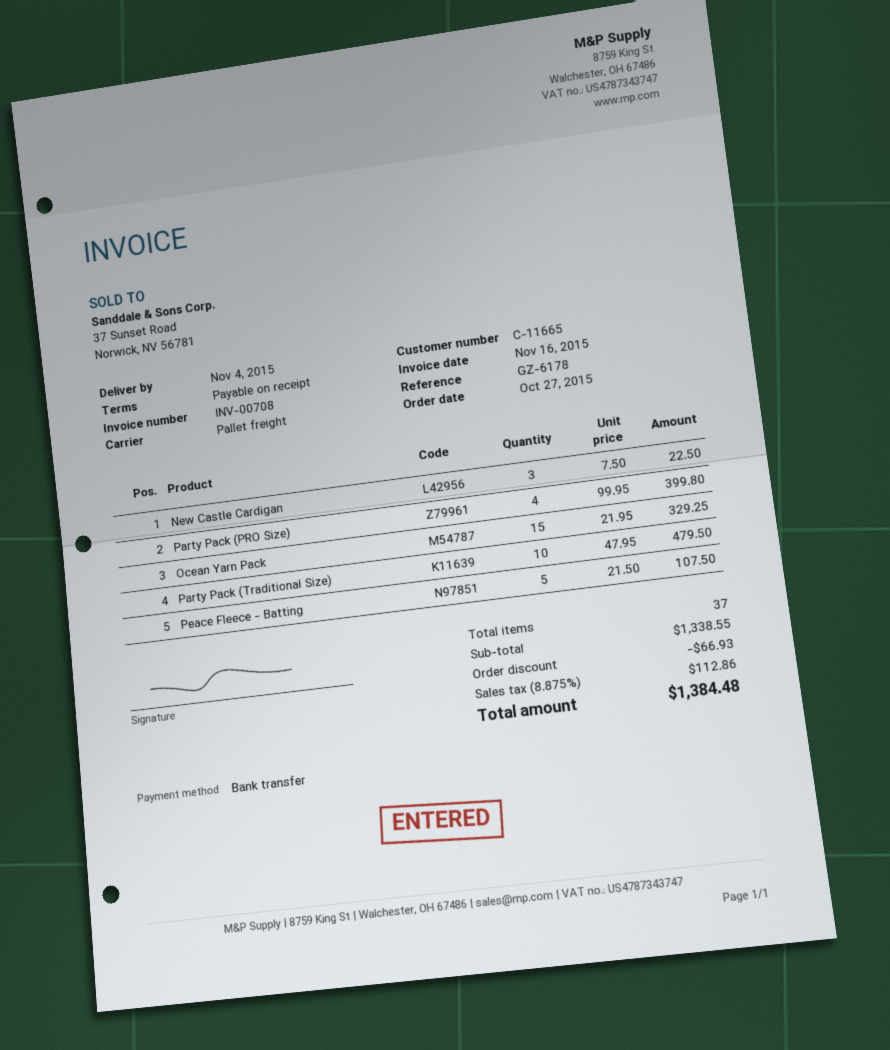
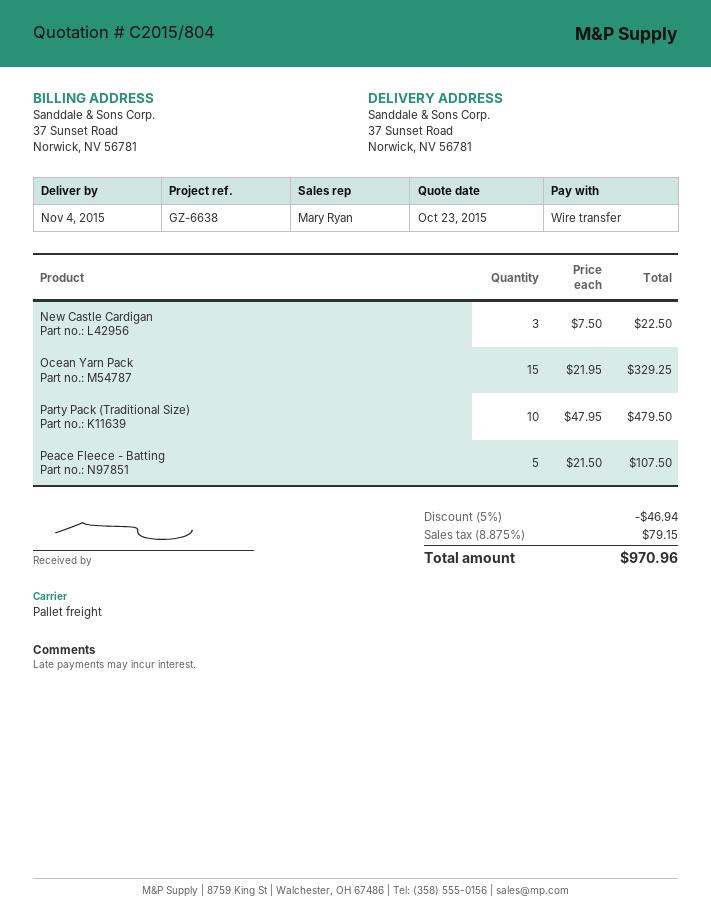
reference: GZ-6178 -> GZ-6638
Party Pack (PRO Size): 4 x 99.95 = 399.80 -> none
discount: 66.93 -> 46.94
tax: 8.875% = 112.86 -> 8.875% = 79.15
total: 1384.48 -> 970.96

